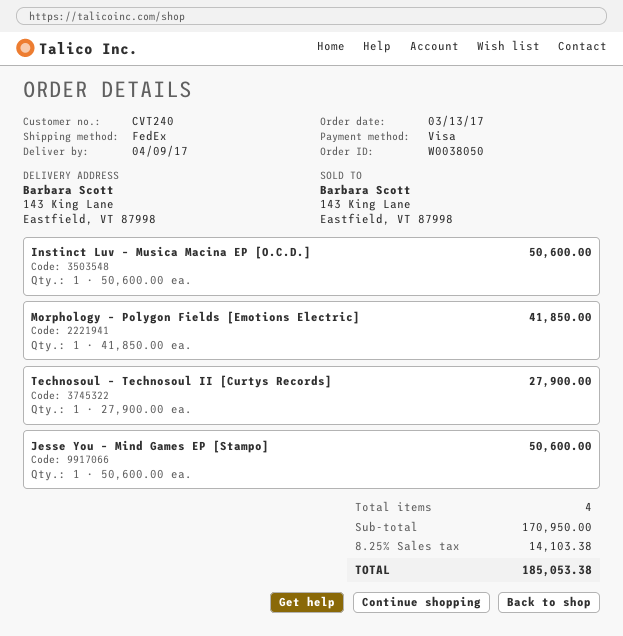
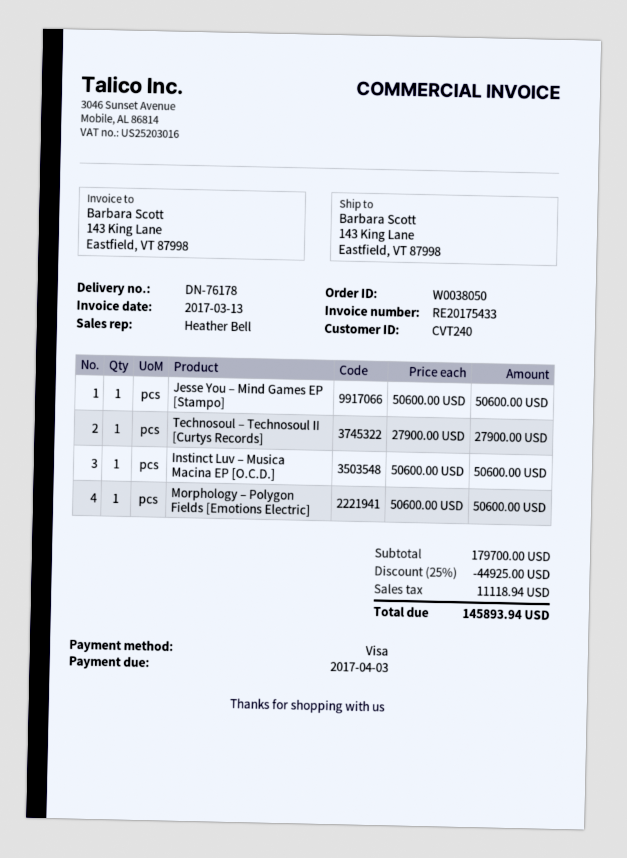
Morphology – Polygon Fields [Emotions Electric]: 1 x 41850.00 = 41850.00 -> 1 x 50600.00 = 50600.00
subtotal: 170950.00 -> 179700.00
discount: none -> 25% = 44925.00
tax: 14103.38 -> 11118.94
total: 185053.38 -> 145893.94

